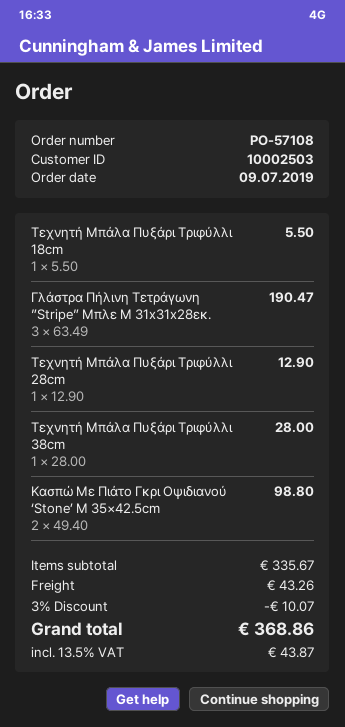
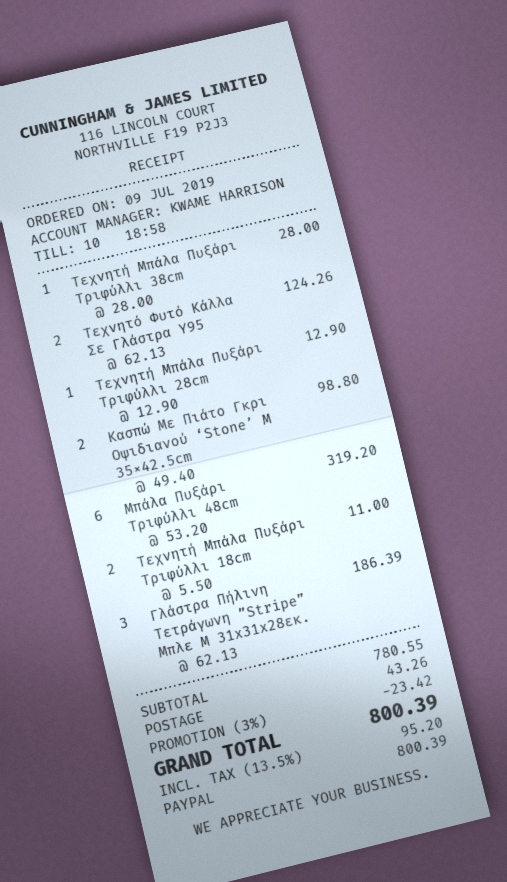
Τεχνητή Μπάλα Πυξάρι Τριφύλλι 18cm: 1 x 5.50 = 5.50 -> 2 x 5.50 = 11.00
Γλάστρα Πήλινη Τετράγωνη ”Stripe” Μπλε M 31x31x28εκ.: 3 x 63.49 = 190.47 -> 3 x 62.13 = 186.39
Τεχνητό Φυτό Κάλλα Σε Γλάστρα Y95: none -> 2 x 62.13 = 124.26
Μπάλα Πυξάρι Τριφύλλι 48cm: none -> 6 x 53.20 = 319.20
subtotal: 335.67 -> 780.55
discount: 3% = 10.07 -> 3% = 23.42
tax: 13.5% = 43.87 -> 13.5% = 95.20
total: 368.86 -> 800.39

